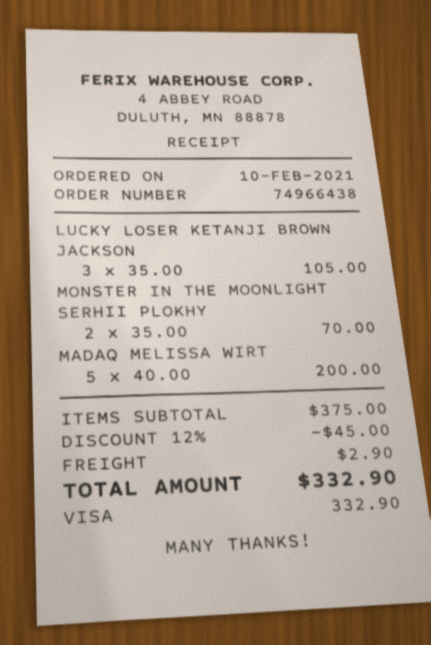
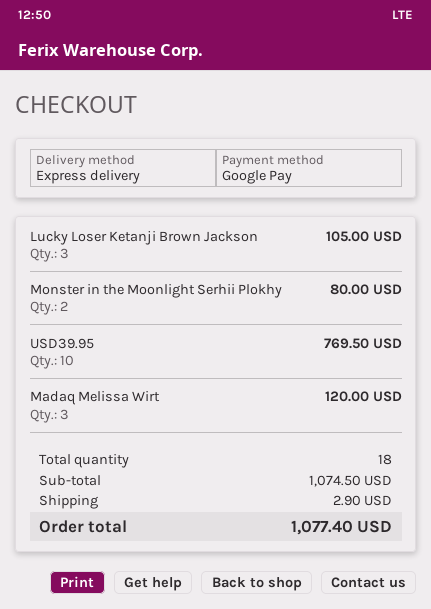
payment method: Visa -> Google Pay
MONSTER IN THE MOONLIGHT SERHII PLOKHY: 2 for 70.00 -> 2 for 80.00
MADAQ MELISSA WIRT: 5 for 200.00 -> 3 for 120.00
USD39.95: none -> 10 for 769.50
subtotal: 375.00 -> 1074.50
discount: 12% = 45.00 -> none
total: 332.90 -> 1077.40

